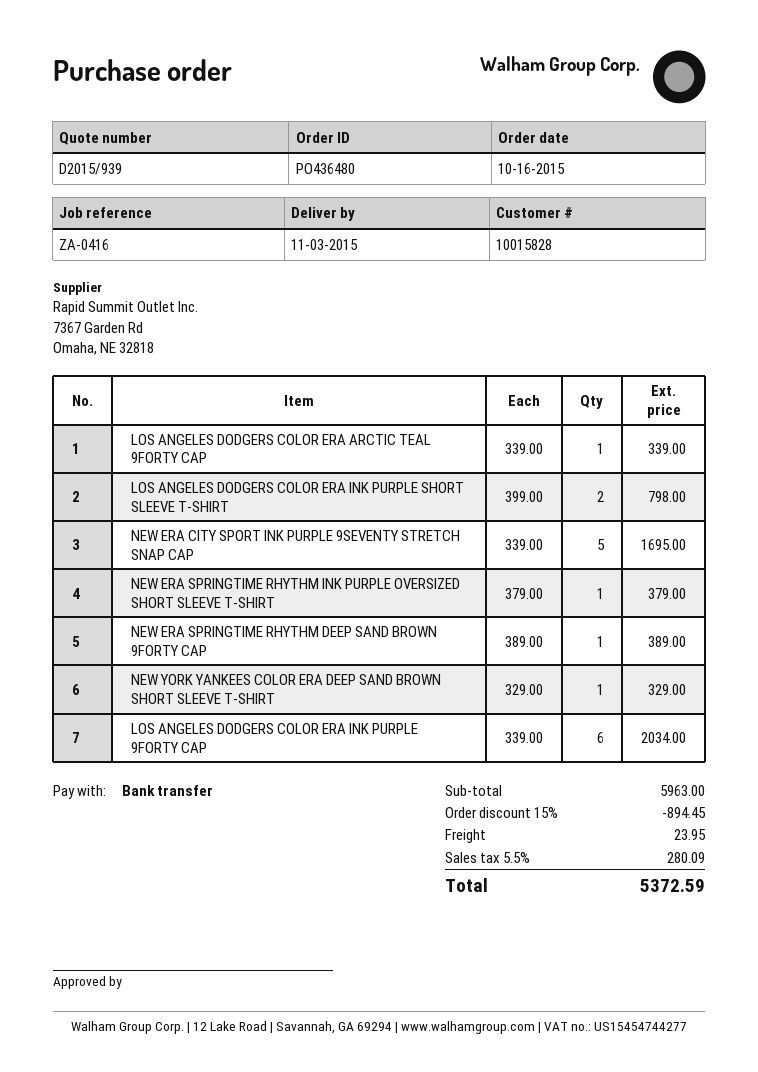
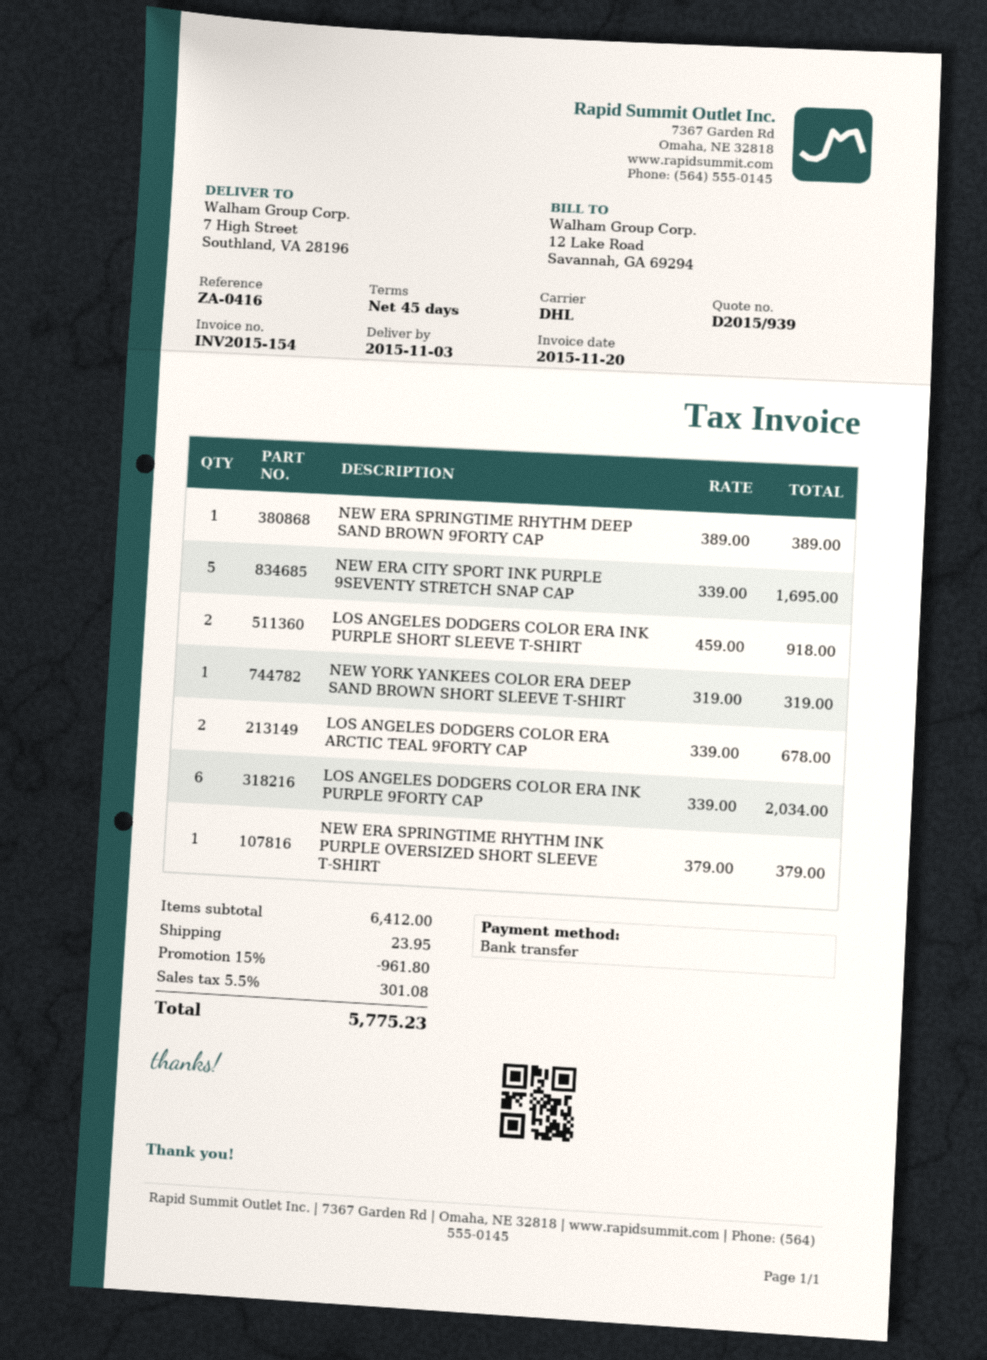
LOS ANGELES DODGERS COLOR ERA ARCTIC TEAL 9FORTY CAP: 1 x 339.00 = 339.00 -> 2 x 339.00 = 678.00
LOS ANGELES DODGERS COLOR ERA INK PURPLE SHORT SLEEVE T-SHIRT: 2 x 399.00 = 798.00 -> 2 x 459.00 = 918.00
NEW YORK YANKEES COLOR ERA DEEP SAND BROWN SHORT SLEEVE T-SHIRT: 1 x 329.00 = 329.00 -> 1 x 319.00 = 319.00
subtotal: 5963.00 -> 6412.00
discount: 15% = 894.45 -> 15% = 961.80
tax: 5.5% = 280.09 -> 5.5% = 301.08
total: 5372.59 -> 5775.23

